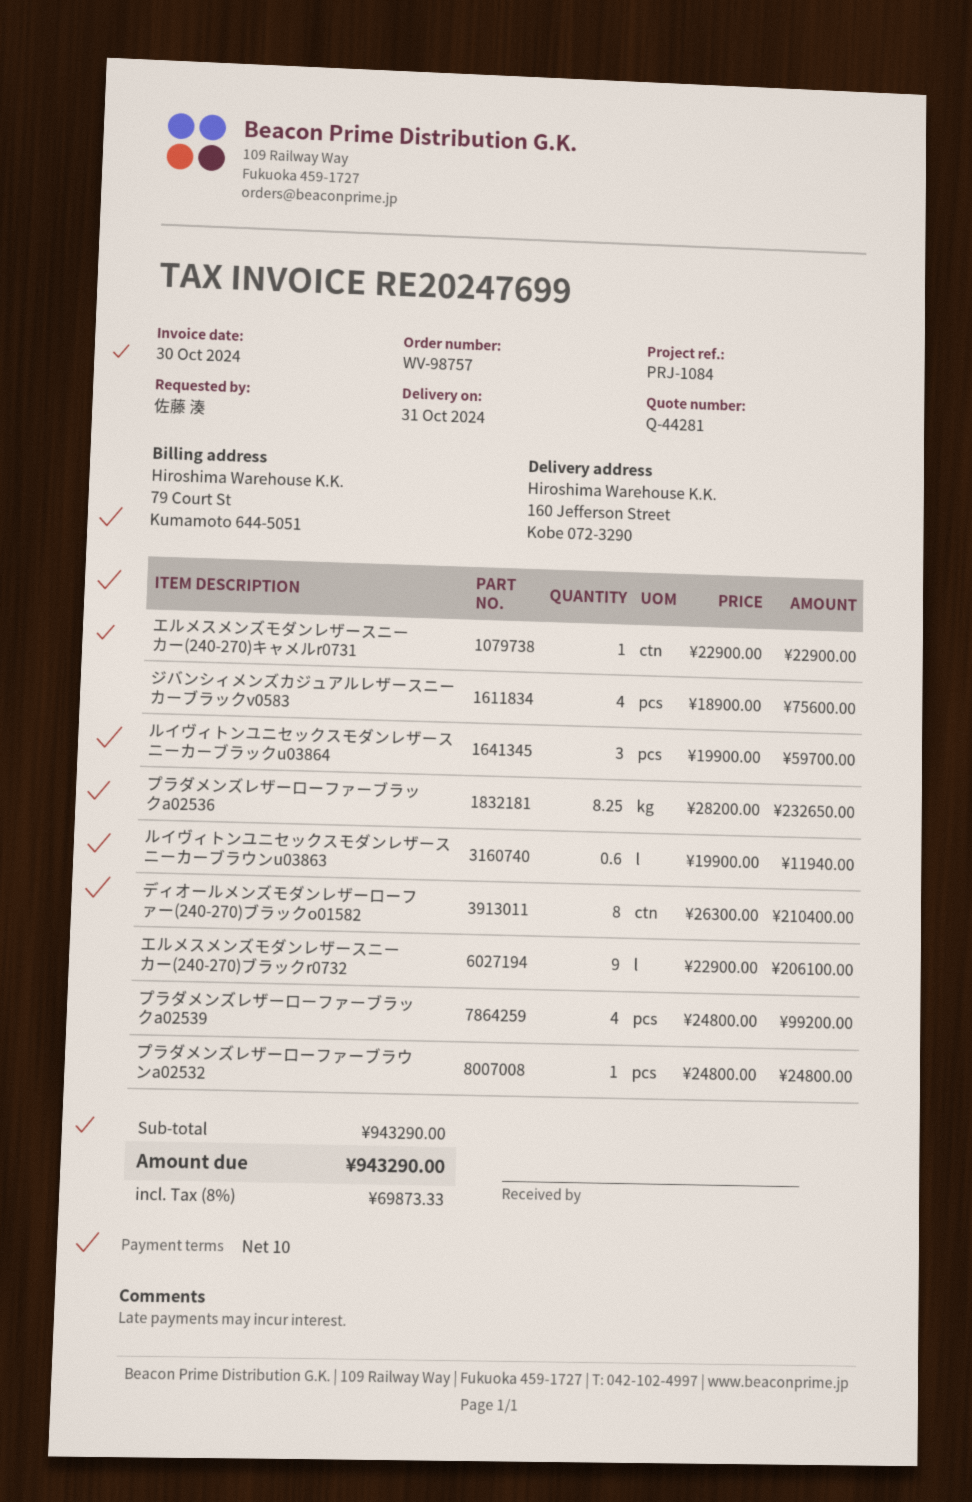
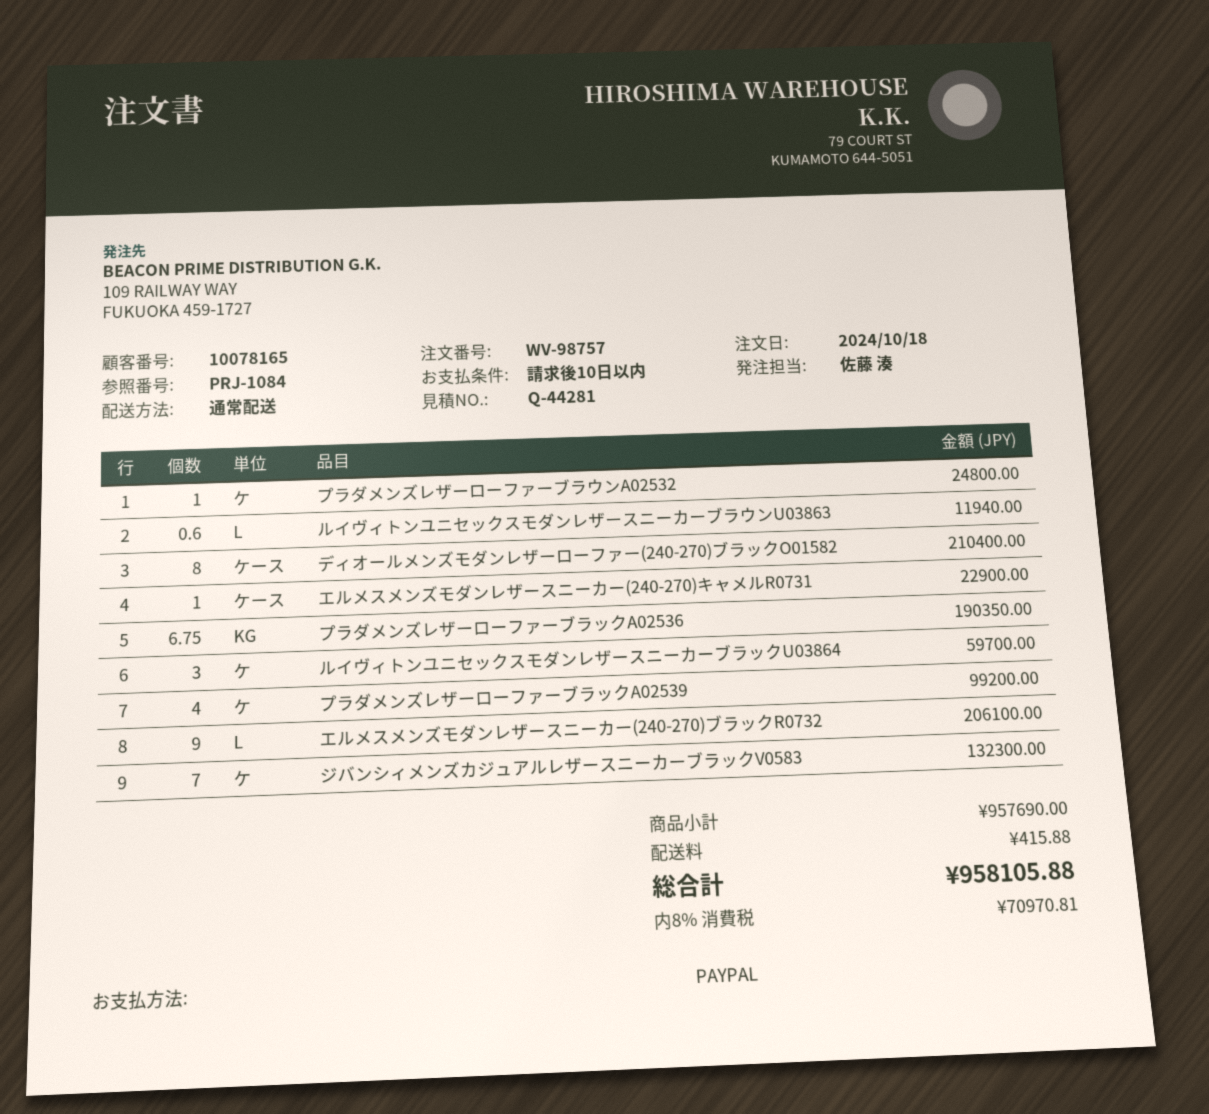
ジバンシィメンズカジュアルレザースニーカーブラックv0583: 4 for 75600.00 -> 7 for 132300.00
プラダメンズレザーローファーブラックa02536: 8.25 for 232650.00 -> 6.75 for 190350.00
subtotal: 943290.00 -> 957690.00
shipping: none -> 415.88
tax: 8% = 69873.33 -> 8% = 70970.81
total: 943290.00 -> 958105.88

